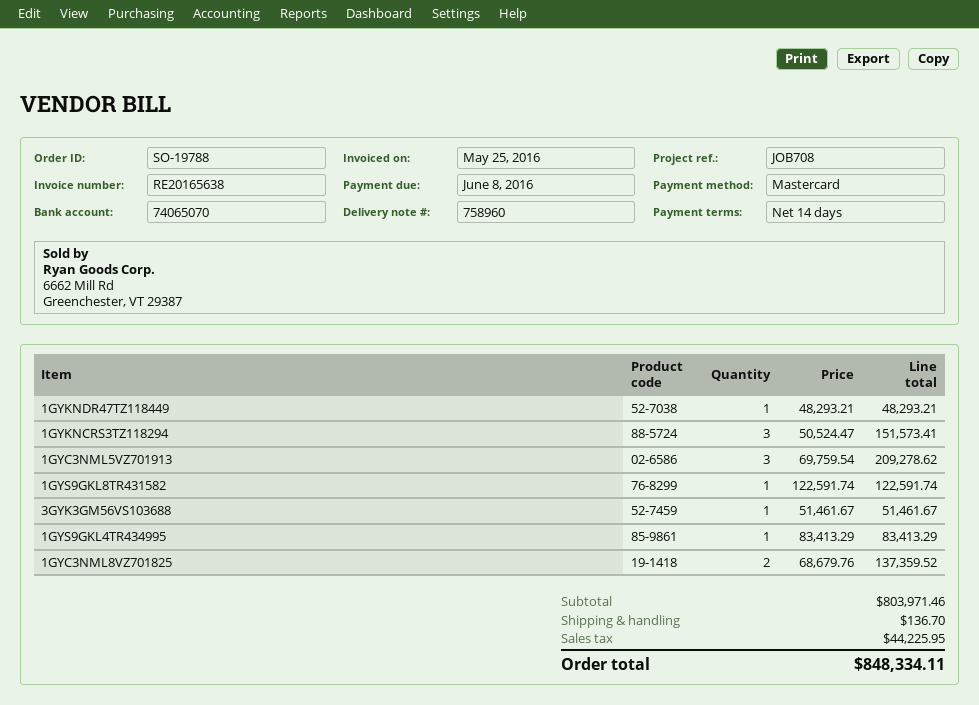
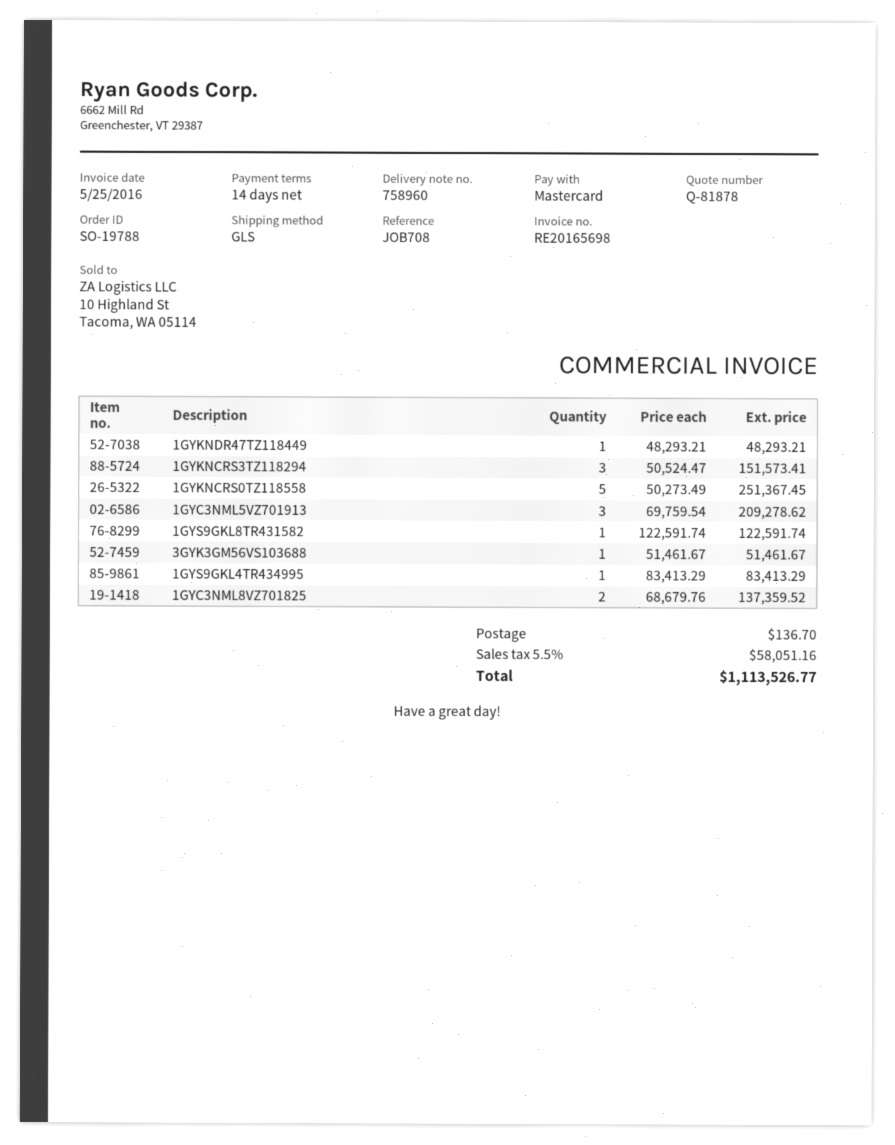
invoice number: RE20165638 -> RE20165698
1GYKNCRS0TZ118558: none -> 5 x 50273.49 = 251367.45
tax: 44225.95 -> 58051.16
total: 848334.11 -> 1113526.77

